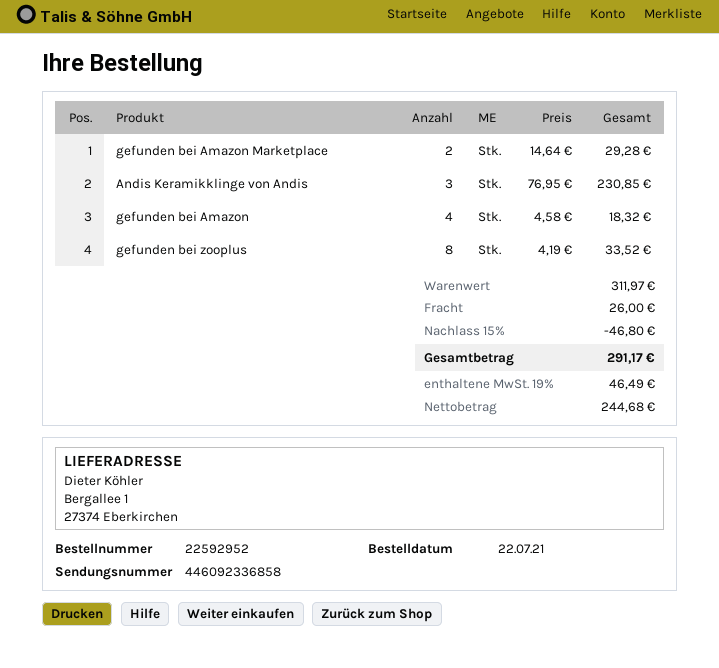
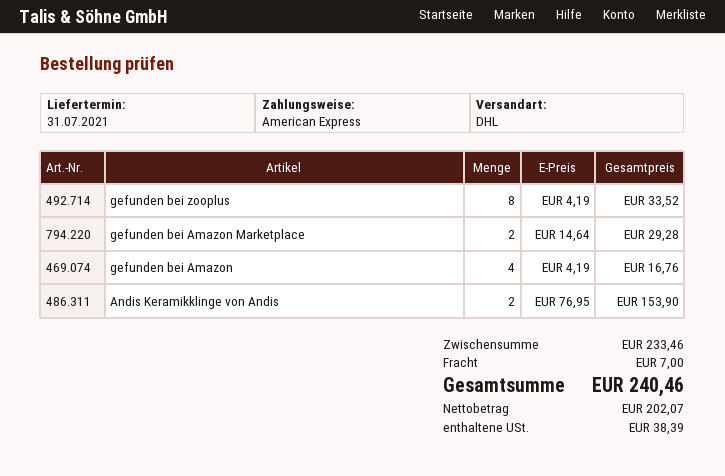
Andis Keramikklinge von Andis: 3 x 76.95 = 230.85 -> 2 x 76.95 = 153.90
gefunden bei Amazon: 4 x 4.58 = 18.32 -> 4 x 4.19 = 16.76
subtotal: 311.97 -> 233.46
discount: 15% = 46.80 -> none
shipping: 26.00 -> 7.00
net: 244.68 -> 202.07
tax: 46.49 -> 38.39
total: 291.17 -> 240.46

